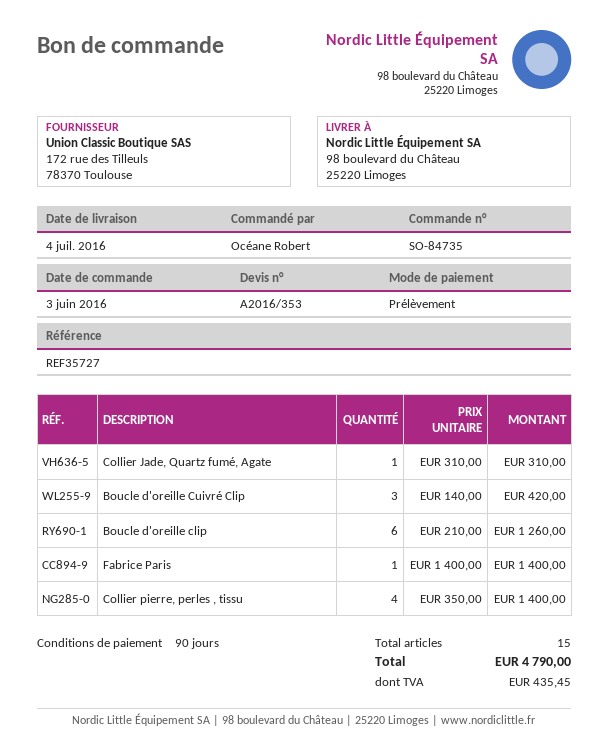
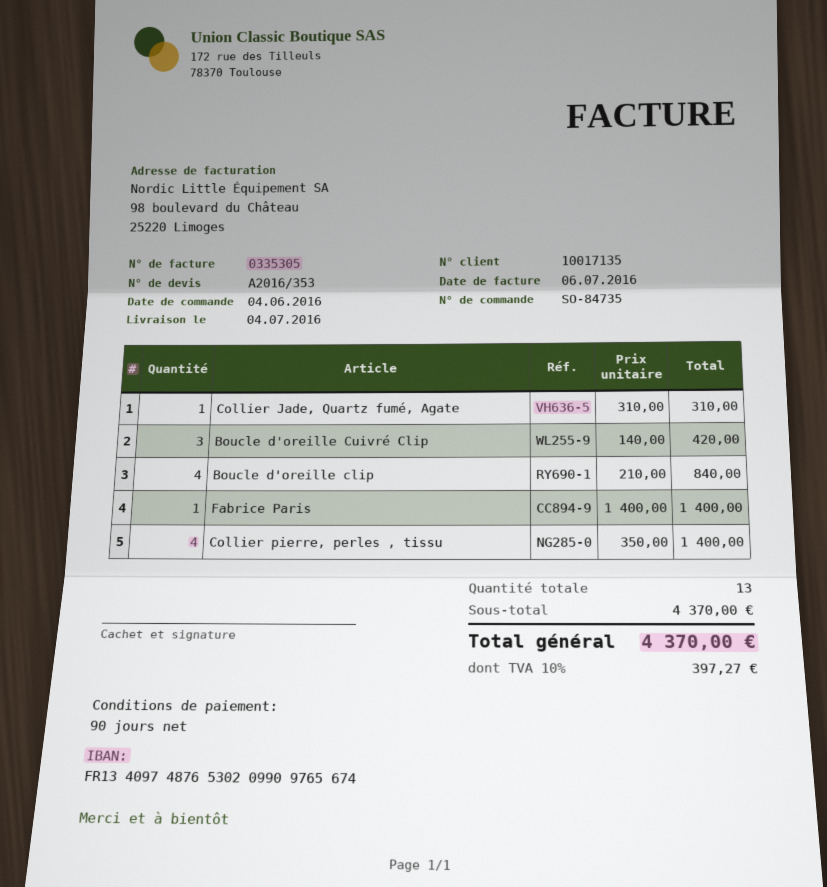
order date: 2016-06-03 -> 2016-06-04
Boucle d'oreille clip: 6 x 210.00 = 1260.00 -> 4 x 210.00 = 840.00
total quantity: 15 -> 13
tax: 435.45 -> 397.27
total: 4790.00 -> 4370.00

